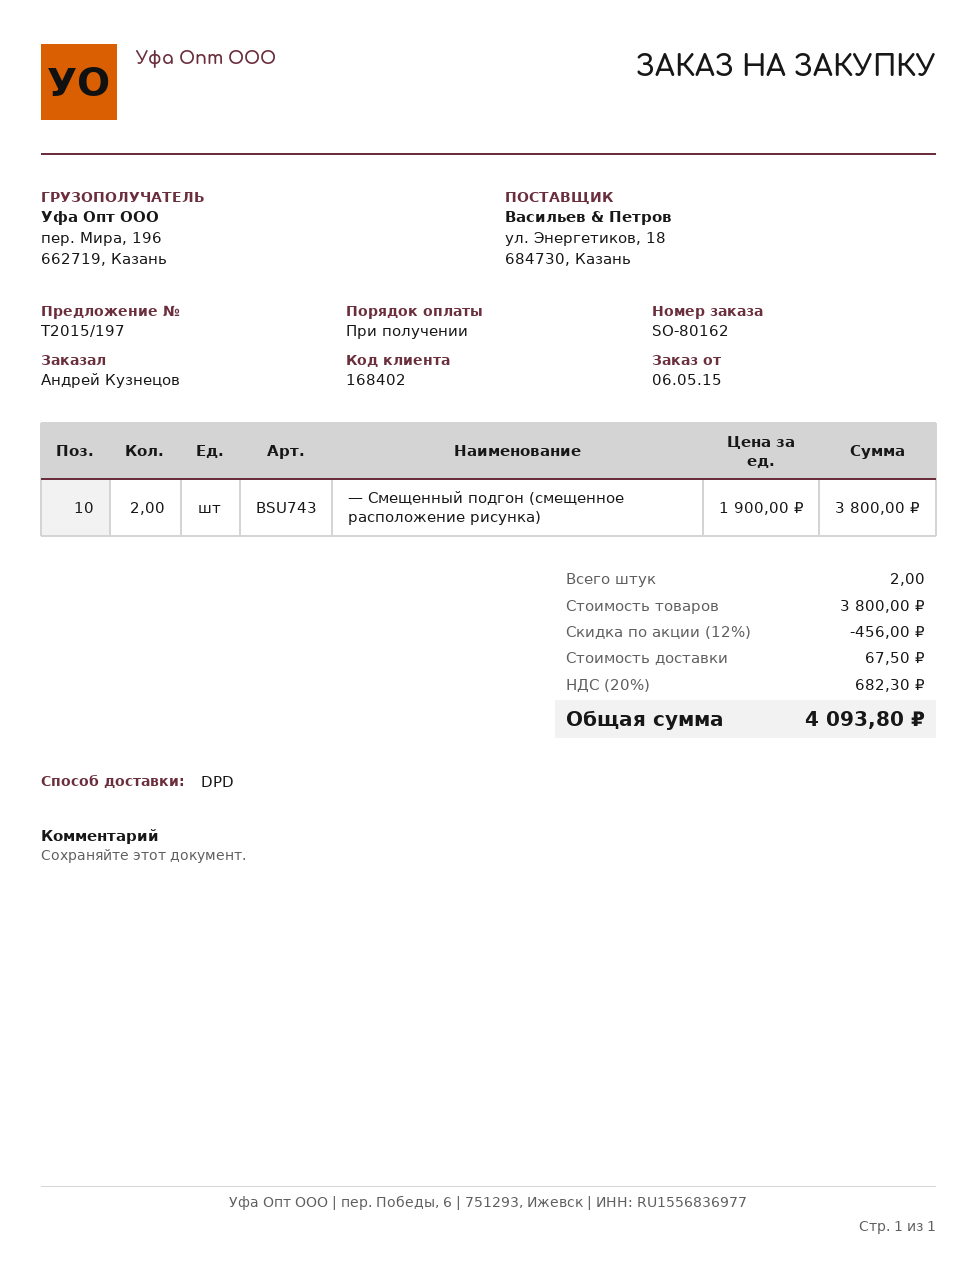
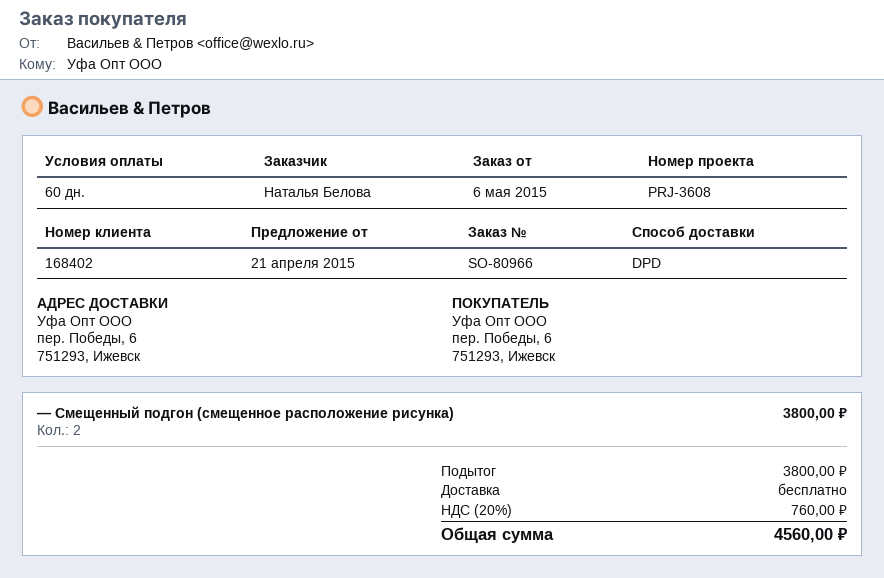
order number: SO-80162 -> SO-80966
payment terms: on receipt -> 60 days
ordered by: Андрей Кузнецов -> Наталья Белова
ship to: пер. Мира, 196, 662719, Казань -> пер. Победы, 6, 751293, Ижевск
discount: 12% = 456.00 -> none
shipping: 67.50 -> 0.00
tax: 20% = 682.30 -> 20% = 760.00
total: 4093.80 -> 4560.00

